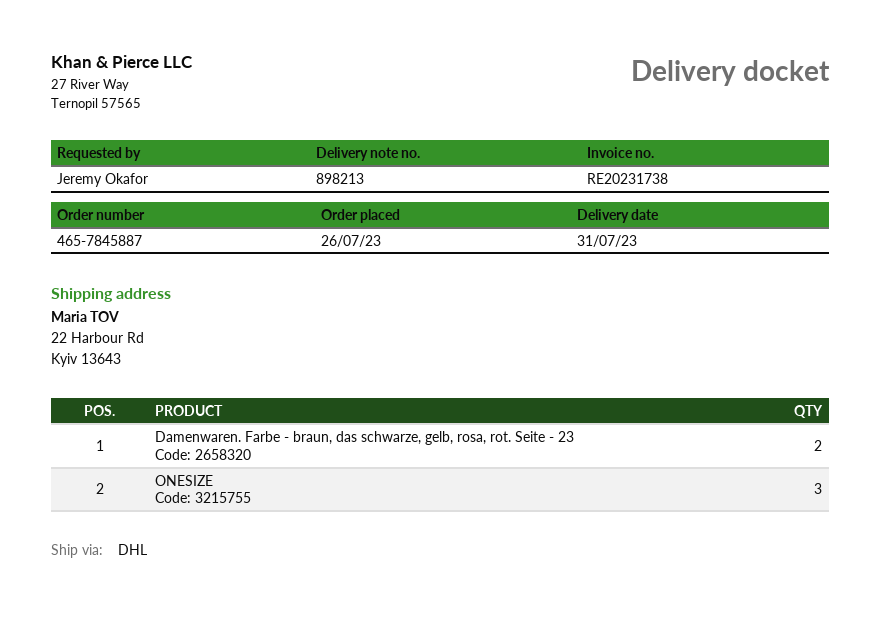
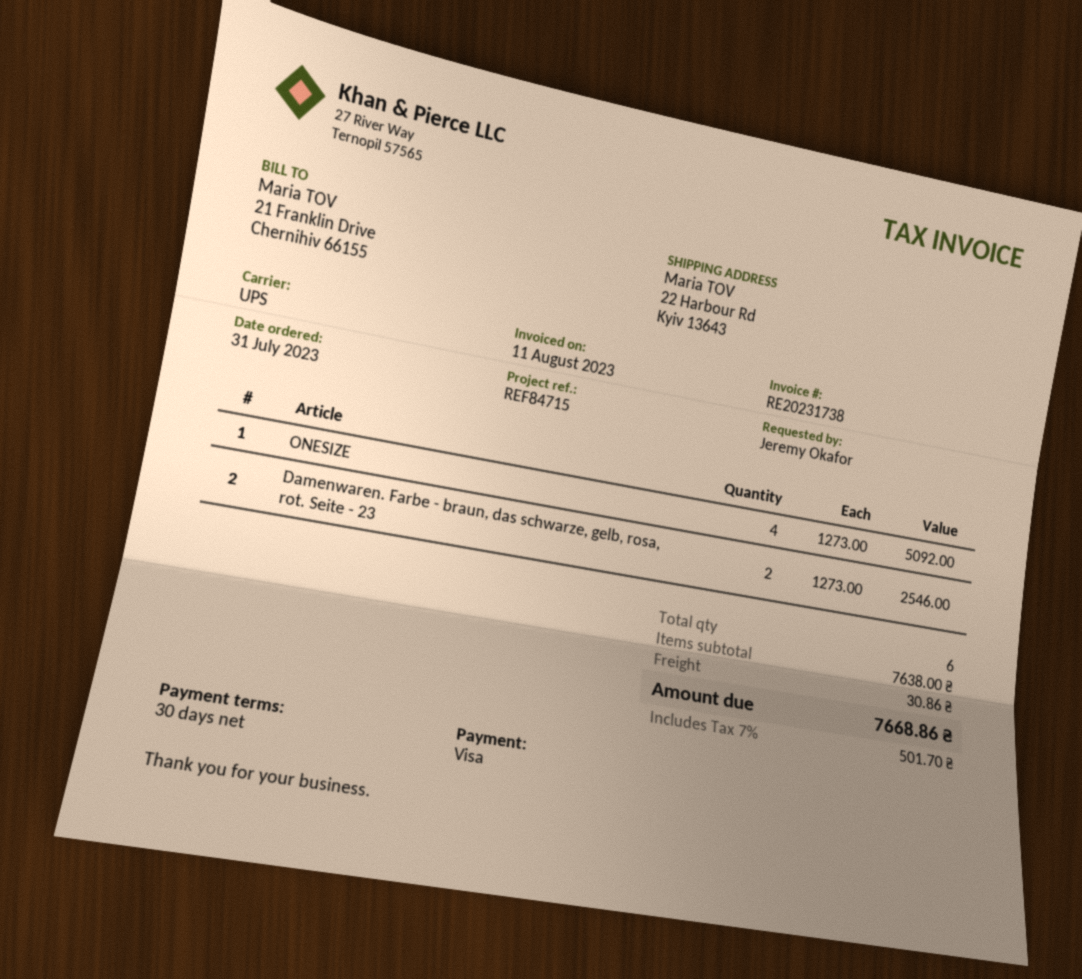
order date: 2023-07-26 -> 2023-07-31
shipping method: DHL -> UPS
ONESIZE: 3 -> 4

